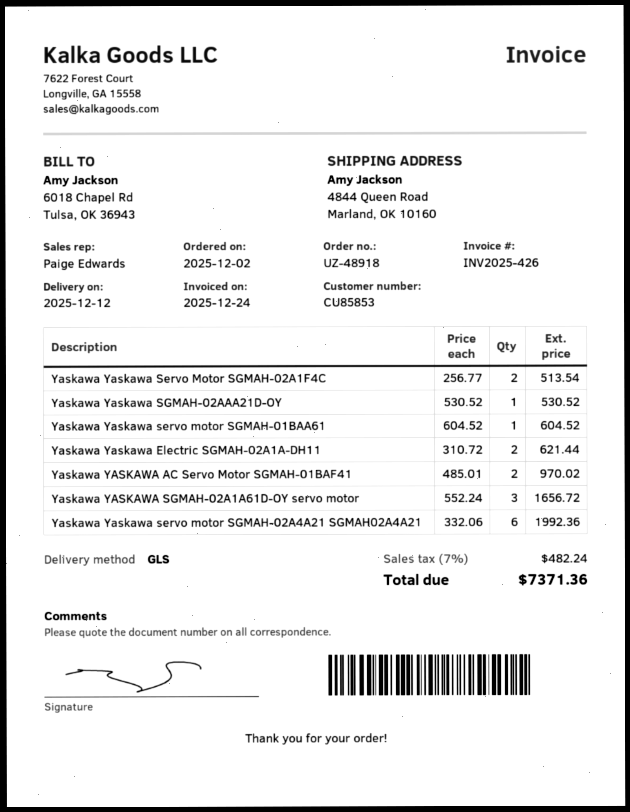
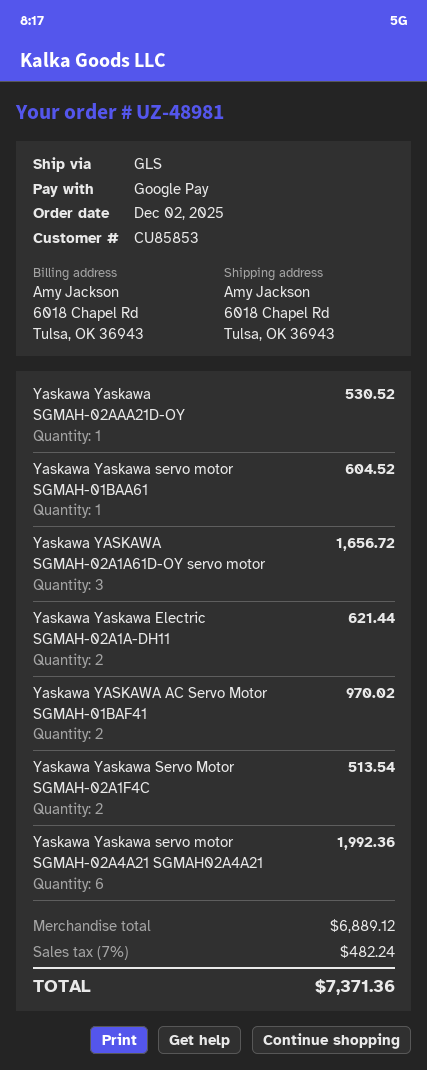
order number: UZ-48918 -> UZ-48981
ship to: 4844 Queen Road, Marland, OK 10160 -> 6018 Chapel Rd, Tulsa, OK 36943

